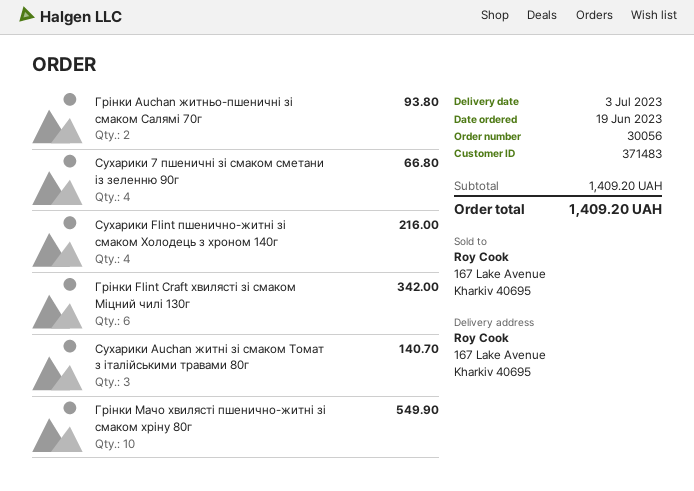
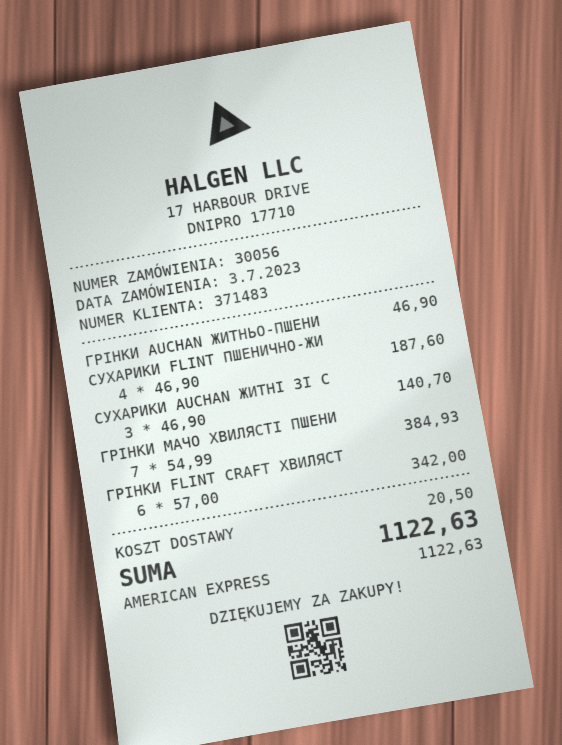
order date: 2023-06-19 -> 2023-07-03
Грінки Auchan житньо-пшеничні зі смаком Салямі 70г: 2 for 93.80 -> 1 for 46.90
Сухарики 7 пшеничні зі смаком сметани із зеленню 90г: 4 for 66.80 -> none
Сухарики Flint пшенично-житні зі смаком Холодець з хроном 140г: 4 for 216.00 -> 4 for 187.60
Грінки Мачо хвилясті пшенично-житні зі смаком хріну 80г: 10 for 549.90 -> 7 for 384.93
shipping: none -> 20.50
total: 1409.20 -> 1122.63

